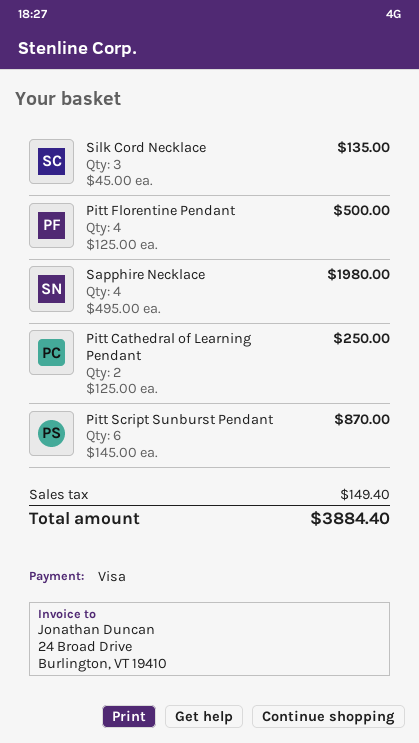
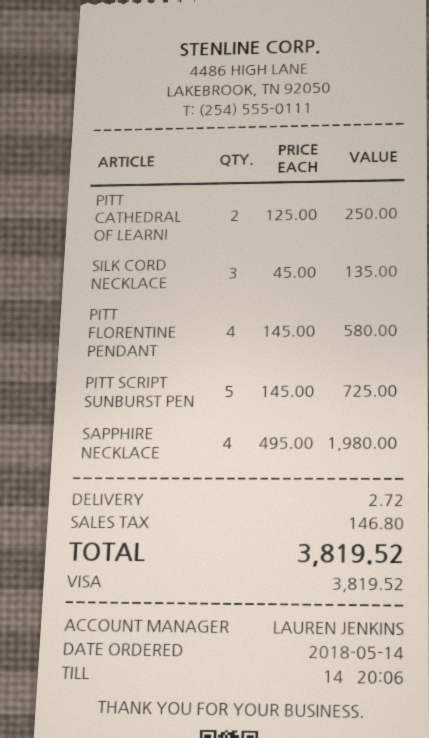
Pitt Florentine Pendant: 4 x 125.00 = 500.00 -> 4 x 145.00 = 580.00
Pitt Script Sunburst Pendant: 6 x 145.00 = 870.00 -> 5 x 145.00 = 725.00
shipping: none -> 2.72
tax: 149.40 -> 146.80
total: 3884.40 -> 3819.52

